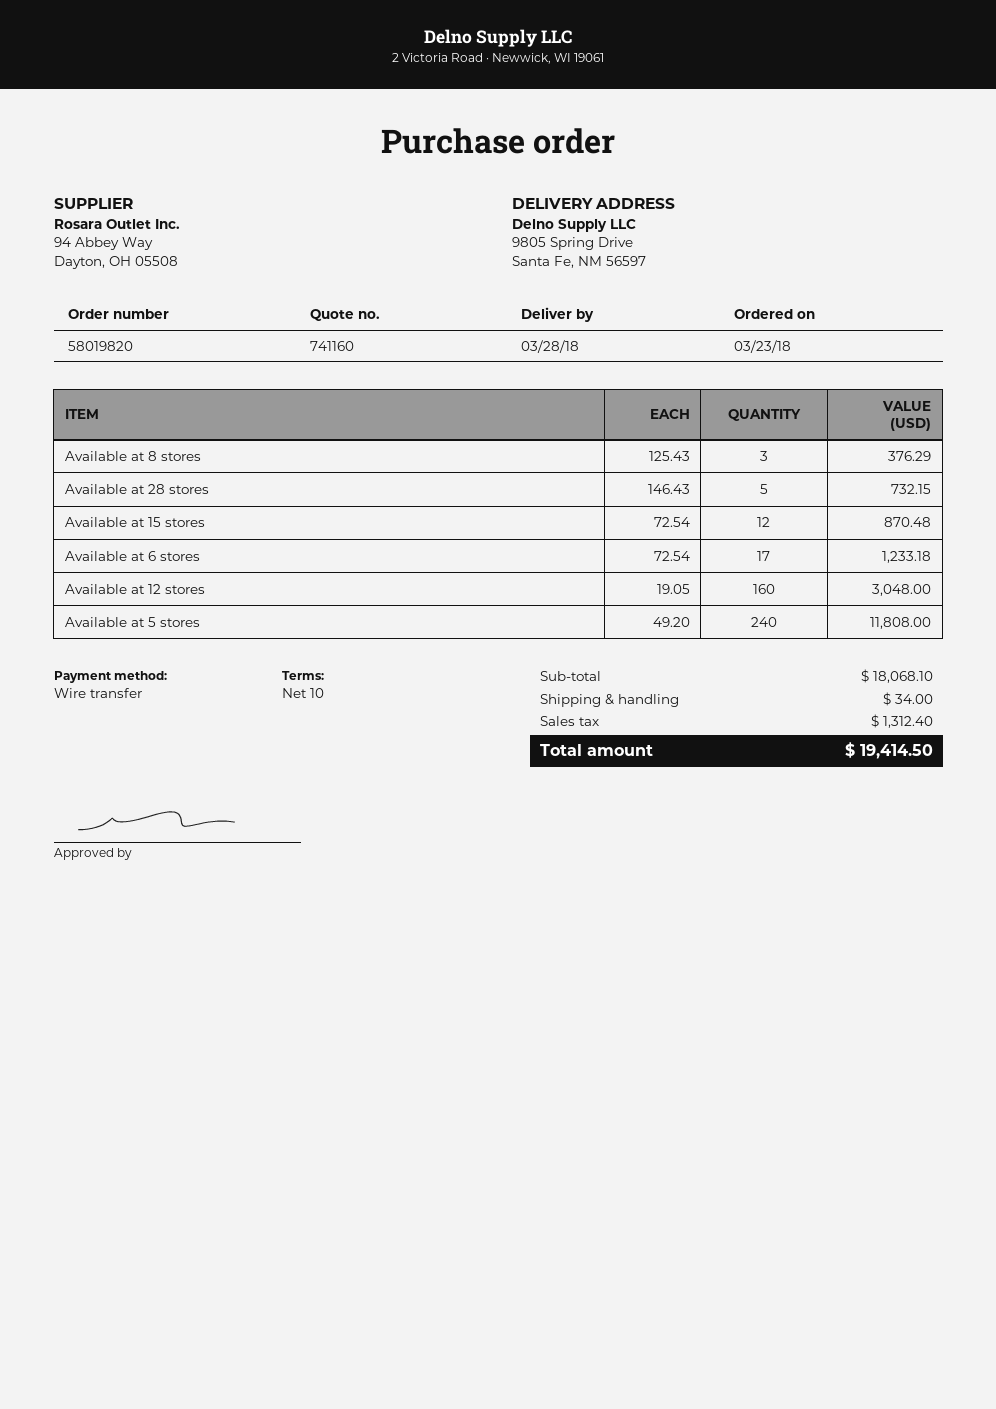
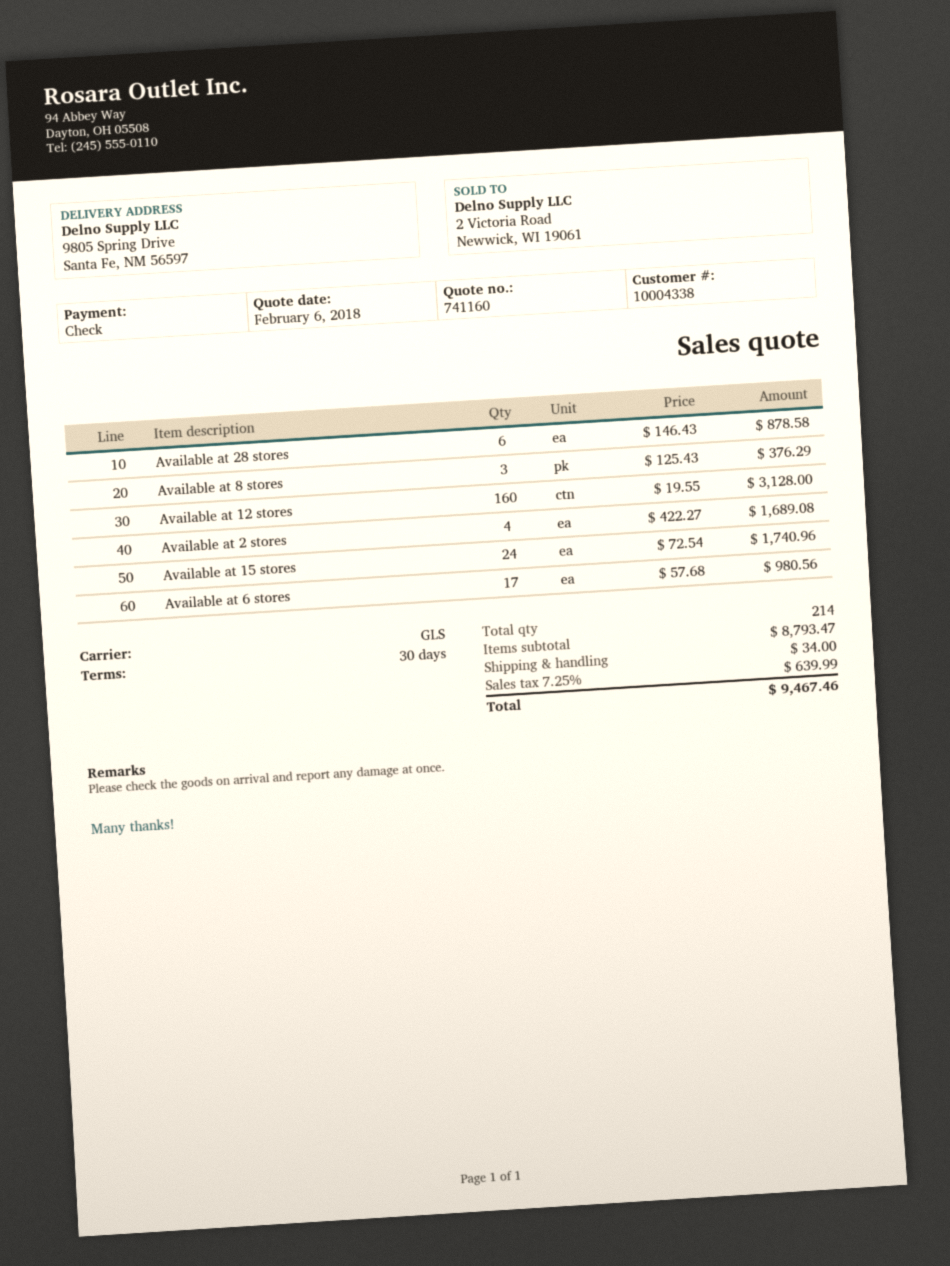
payment terms: 10 days -> 30 days
payment method: bank transfer -> cheque
Available at 28 stores: 5 x 146.43 = 732.15 -> 6 x 146.43 = 878.58
Available at 15 stores: 12 x 72.54 = 870.48 -> 24 x 72.54 = 1740.96
Available at 6 stores: 17 x 72.54 = 1233.18 -> 17 x 57.68 = 980.56
Available at 12 stores: 160 x 19.05 = 3048.00 -> 160 x 19.55 = 3128.00
Available at 5 stores: 240 x 49.20 = 11808.00 -> none
Available at 2 stores: none -> 4 x 422.27 = 1689.08
subtotal: 18068.10 -> 8793.47
tax: 1312.40 -> 639.99
total: 19414.50 -> 9467.46

